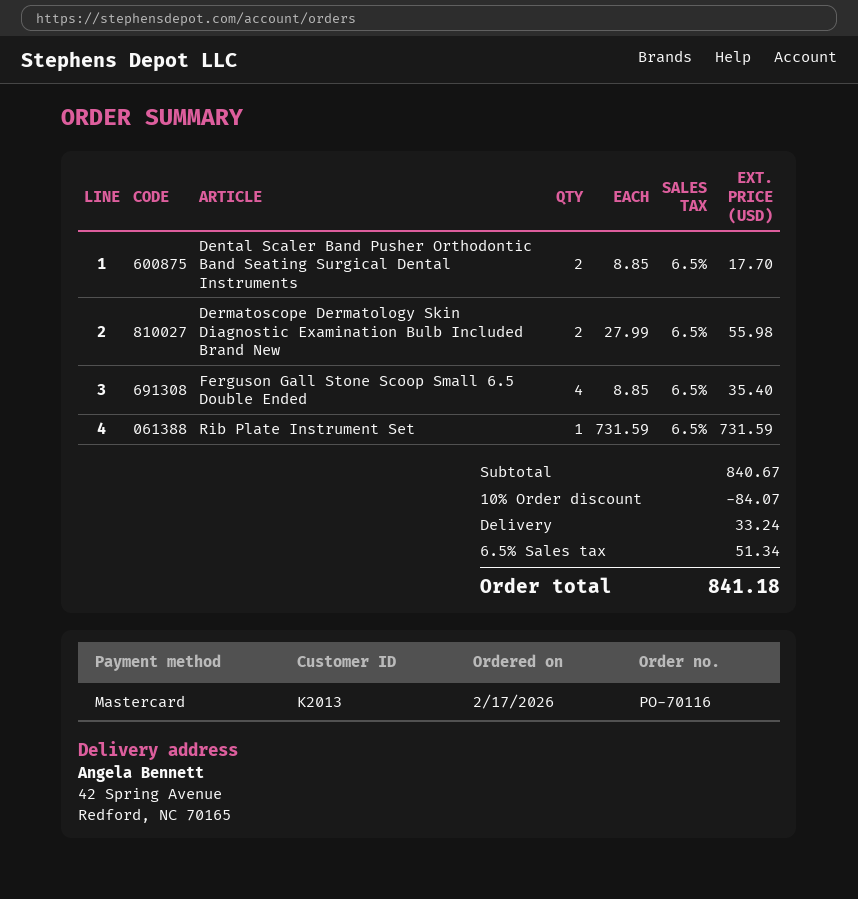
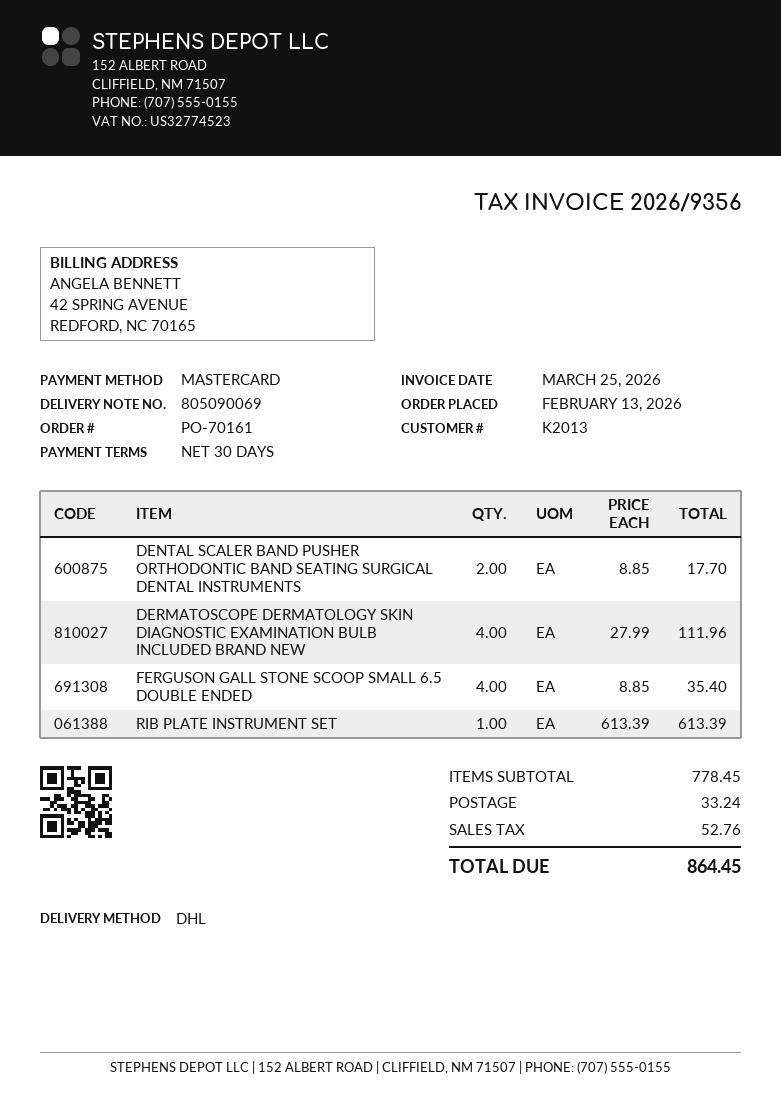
order number: PO-70116 -> PO-70161
order date: 2026-02-17 -> 2026-02-13
Dermatoscope Dermatology Skin Diagnostic Examination Bulb Included Brand New: 2 x 27.99 = 55.98 -> 4 x 27.99 = 111.96
Rib Plate Instrument Set: 1 x 731.59 = 731.59 -> 1 x 613.39 = 613.39
subtotal: 840.67 -> 778.45
discount: 10% = 84.07 -> none
tax: 51.34 -> 52.76
total: 841.18 -> 864.45

